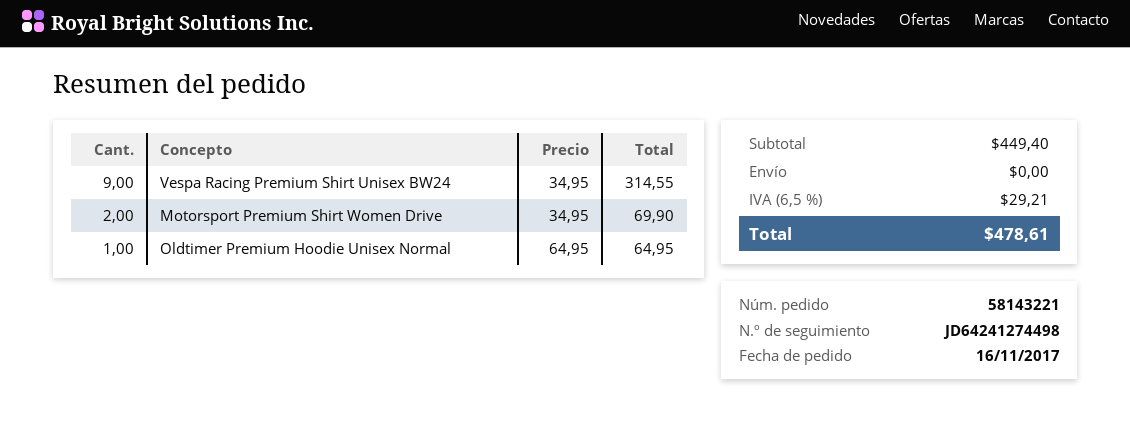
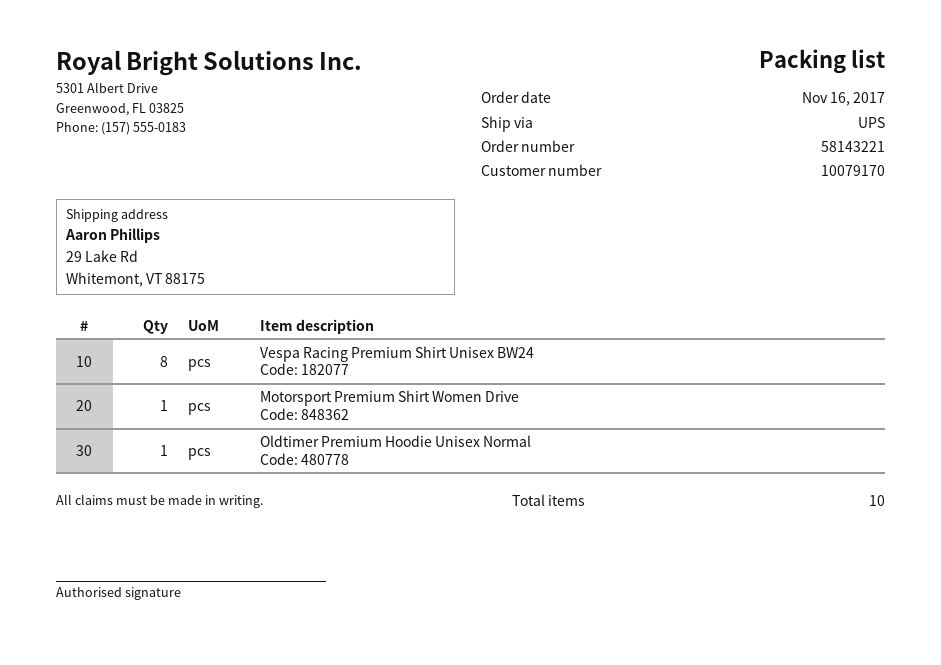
Vespa Racing Premium Shirt Unisex BW24: 9 -> 8
Motorsport Premium Shirt Women Drive: 2 -> 1

